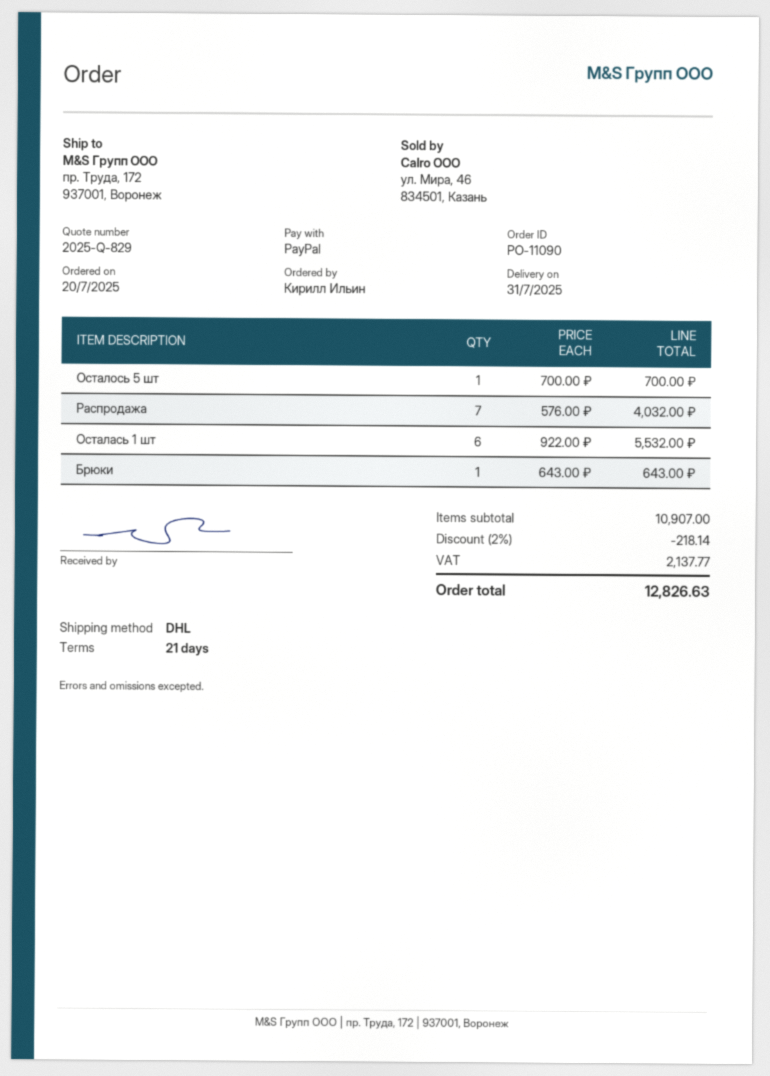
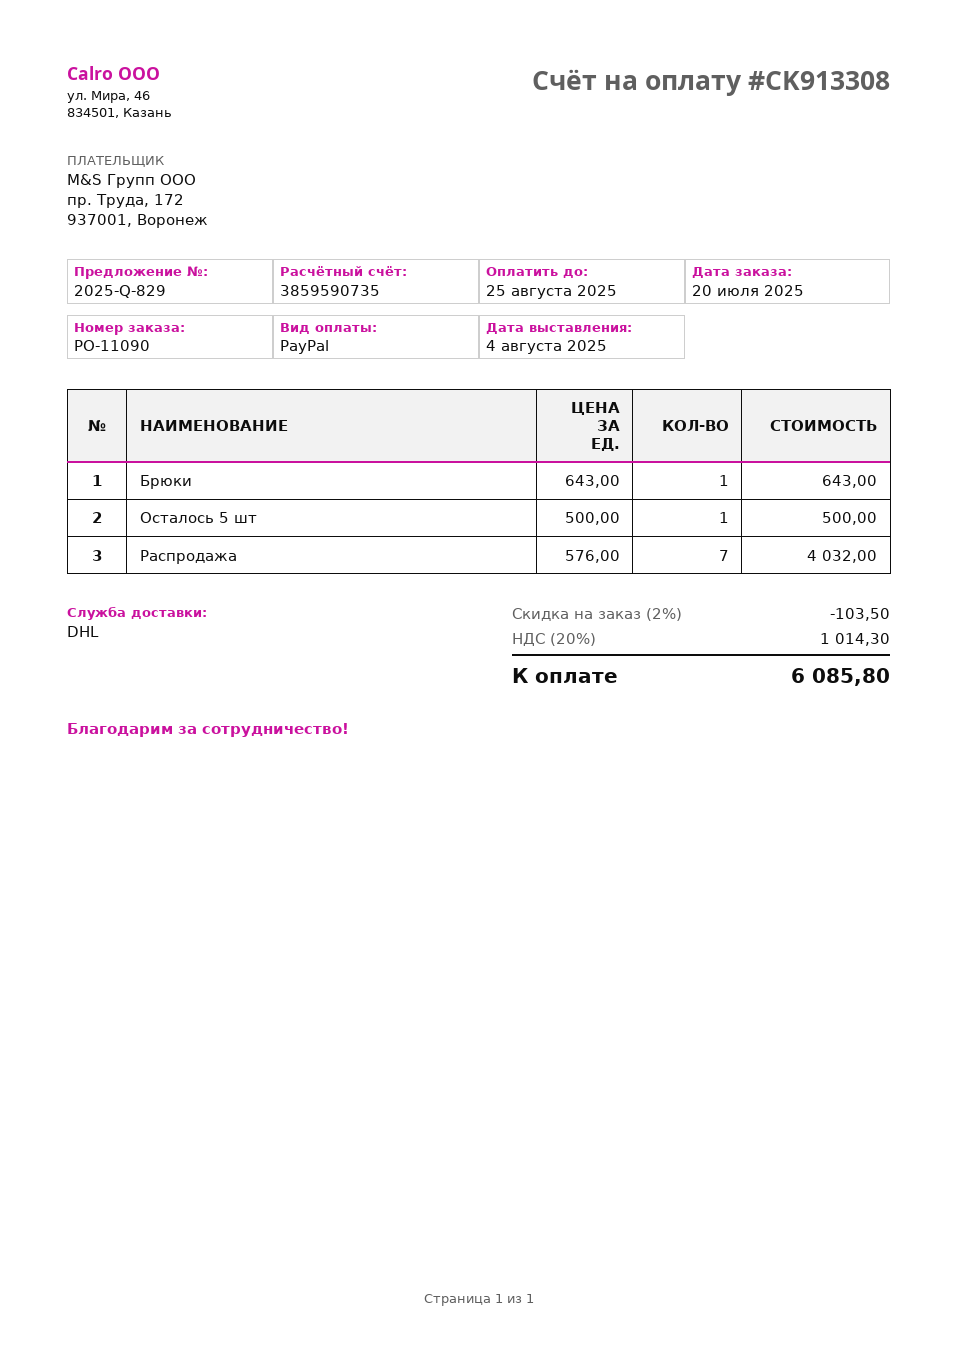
Осталось 5 шт: 1 x 700.00 = 700.00 -> 1 x 500.00 = 500.00
Осталась 1 шт: 6 x 922.00 = 5532.00 -> none
discount: 2% = 218.14 -> 2% = 103.50
tax: 2137.77 -> 1014.30
total: 12826.63 -> 6085.80

